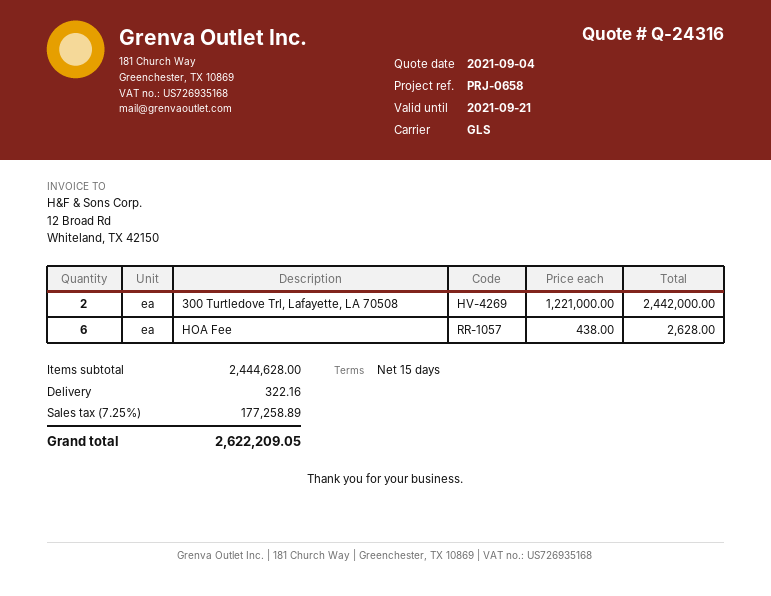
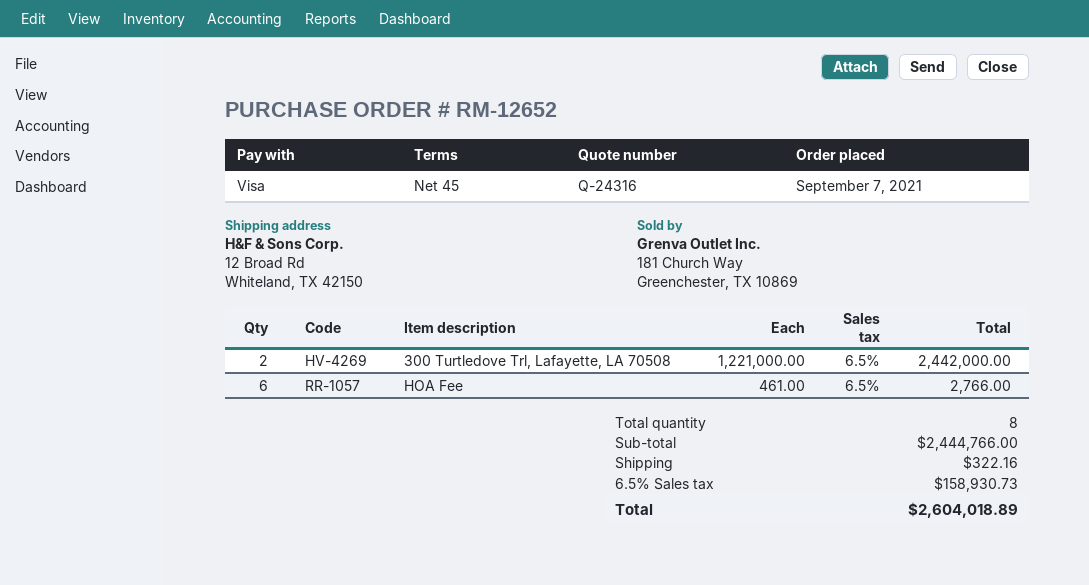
payment terms: 15 days -> 45 days
HOA Fee: 6 x 438.00 = 2628.00 -> 6 x 461.00 = 2766.00
subtotal: 2444628.00 -> 2444766.00
tax: 7.25% = 177258.89 -> 6.5% = 158930.73
total: 2622209.05 -> 2604018.89

